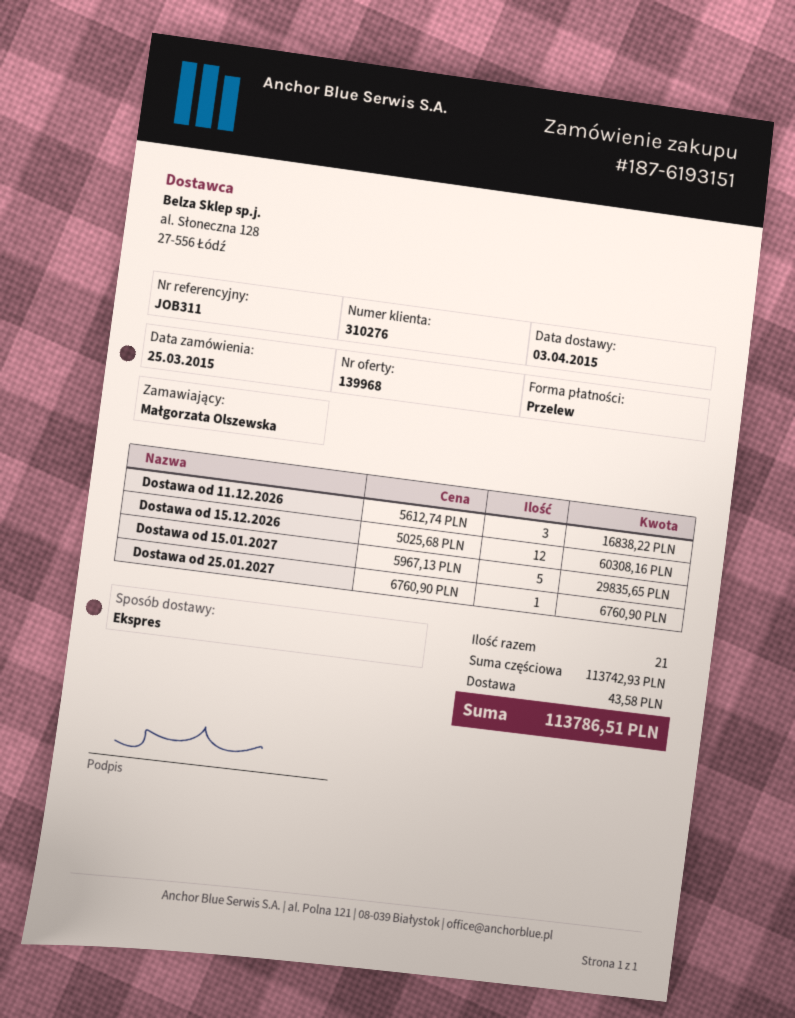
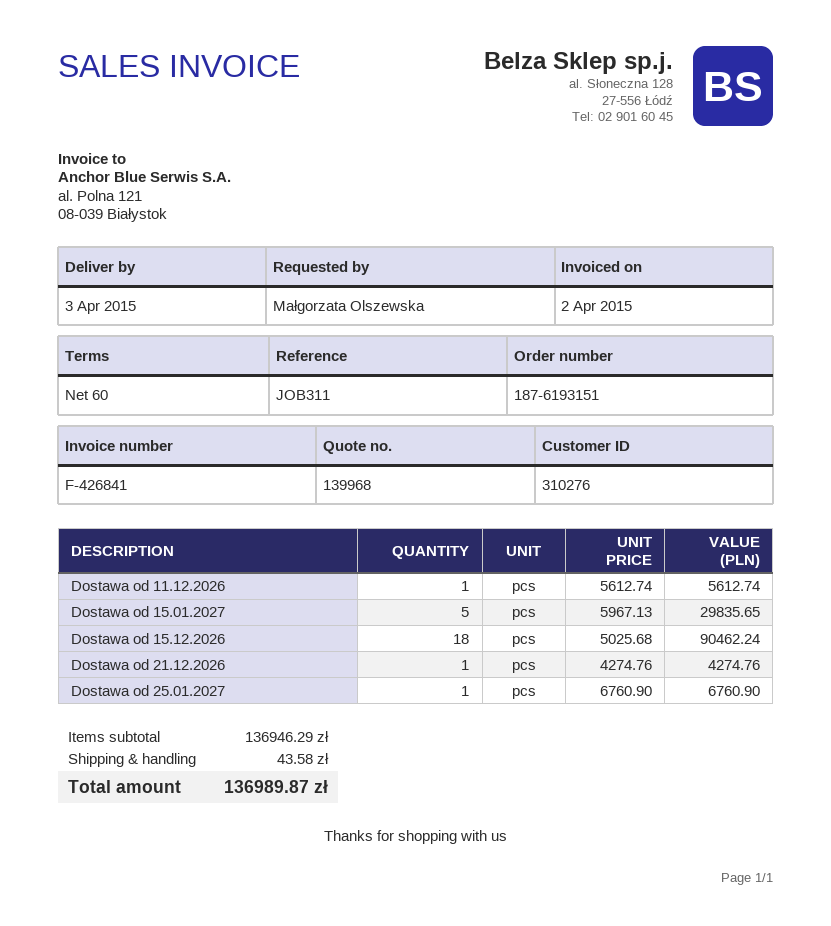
Dostawa od 11.12.2026: 3 x 5612.74 = 16838.22 -> 1 x 5612.74 = 5612.74
Dostawa od 15.12.2026: 12 x 5025.68 = 60308.16 -> 18 x 5025.68 = 90462.24
Dostawa od 21.12.2026: none -> 1 x 4274.76 = 4274.76
subtotal: 113742.93 -> 136946.29
total: 113786.51 -> 136989.87

